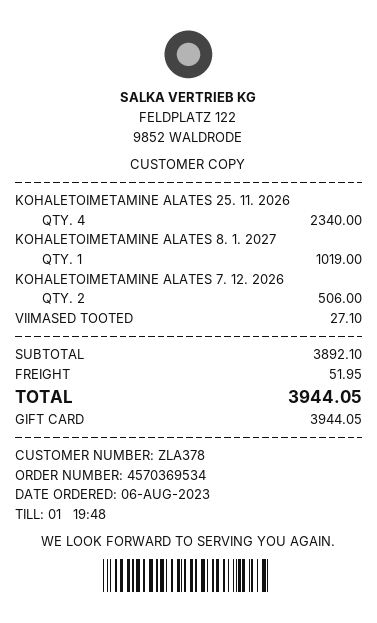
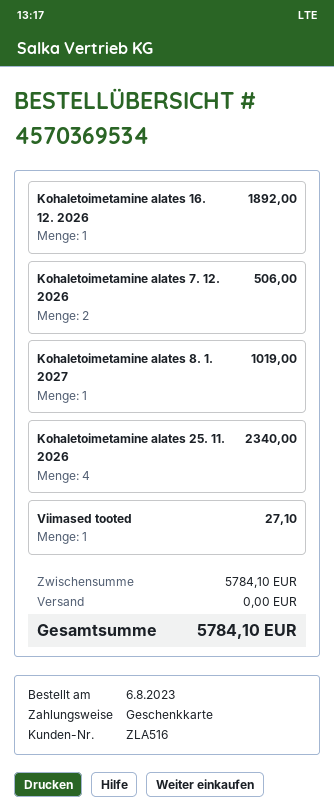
customer number: ZLA378 -> ZLA516
Kohaletoimetamine alates 16. 12. 2026: none -> 1 for 1892.00
subtotal: 3892.10 -> 5784.10
shipping: 51.95 -> 0.00
total: 3944.05 -> 5784.10

